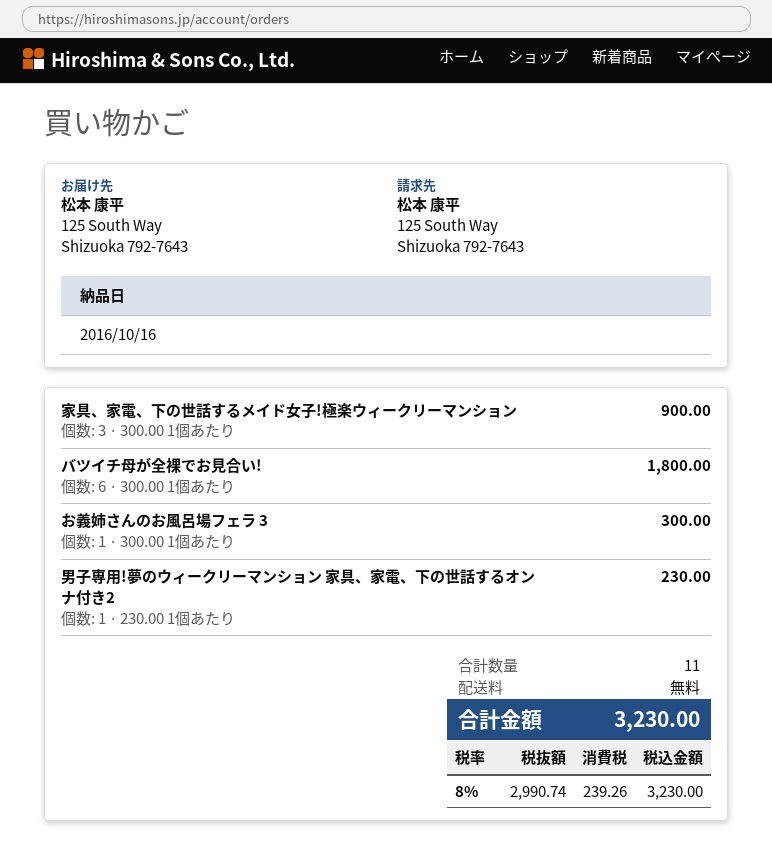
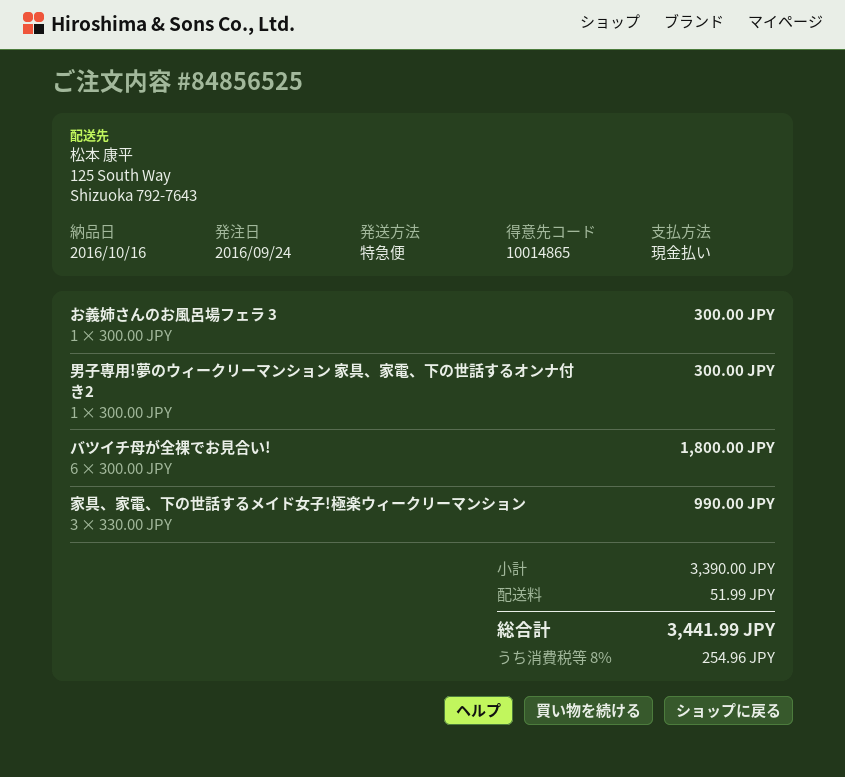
家具、家電、下の世話するメイド女子!極楽ウィークリーマンション: 3 x 300.00 = 900.00 -> 3 x 330.00 = 990.00
男子専用!夢のウィークリーマンション 家具、家電、下の世話するオンナ付き2: 1 x 230.00 = 230.00 -> 1 x 300.00 = 300.00
shipping: 0.00 -> 51.99
tax: 8% = 239.26 -> 8% = 254.96
total: 3230.00 -> 3441.99

